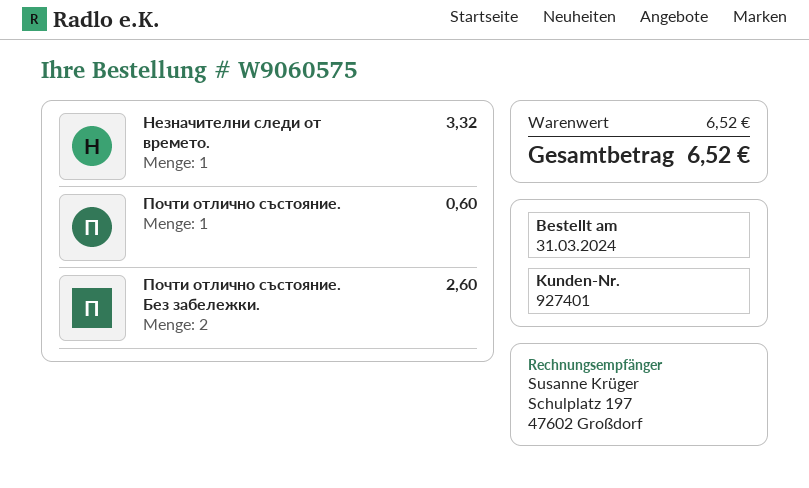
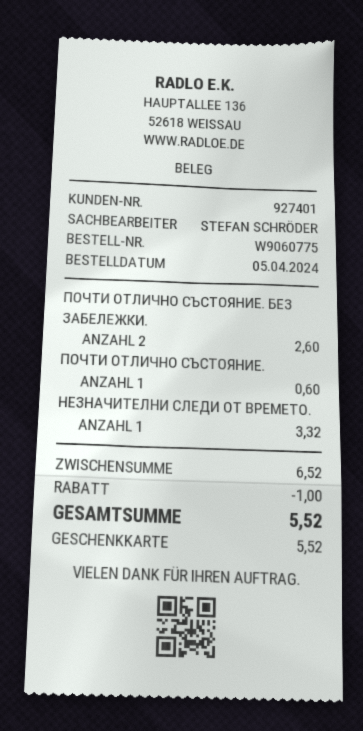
order number: W9060575 -> W9060775
order date: 2024-03-31 -> 2024-04-05
discount: none -> 1.00
total: 6.52 -> 5.52

